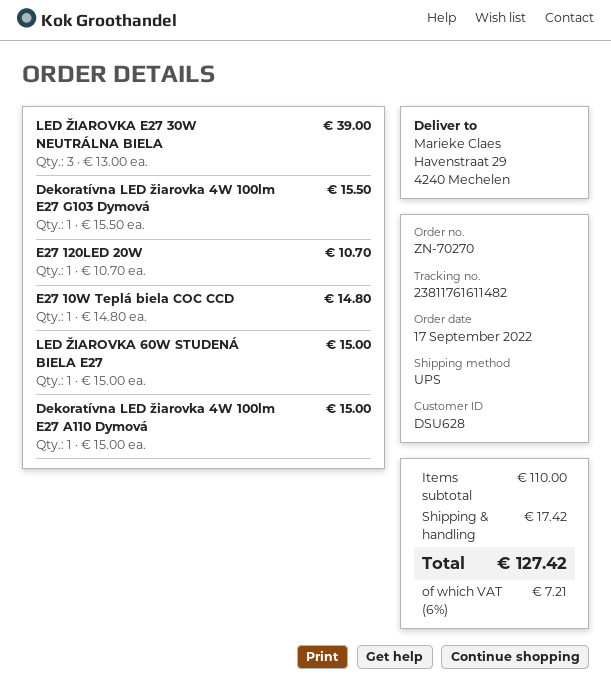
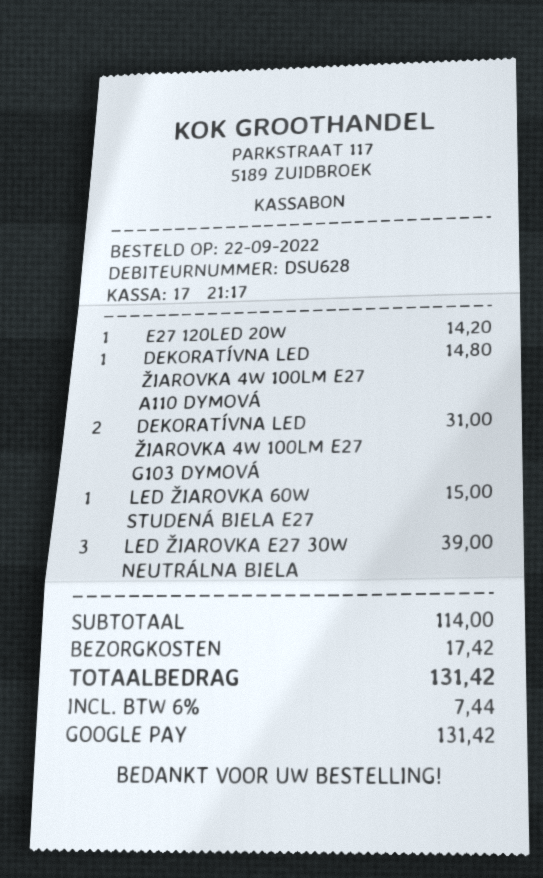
order date: 2022-09-17 -> 2022-09-22
Dekoratívna LED žiarovka 4W 100lm E27 G103 Dymová: 1 for 15.50 -> 2 for 31.00
E27 120LED 20W: 1 for 10.70 -> 1 for 14.20
E27 10W Teplá biela COC CCD: 1 for 14.80 -> none
Dekoratívna LED žiarovka 4W 100lm E27 A110 Dymová: 1 for 15.00 -> 1 for 14.80
subtotal: 110.00 -> 114.00
tax: 6% = 7.21 -> 6% = 7.44
total: 127.42 -> 131.42

